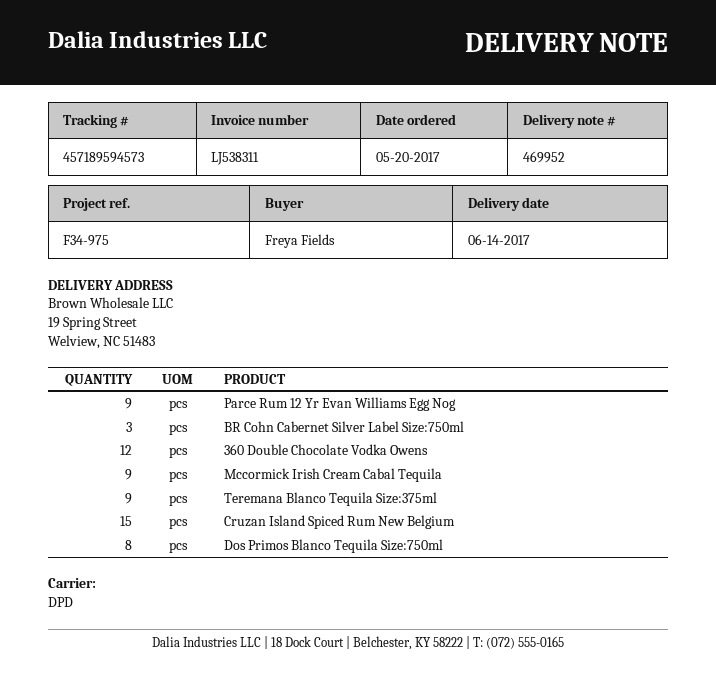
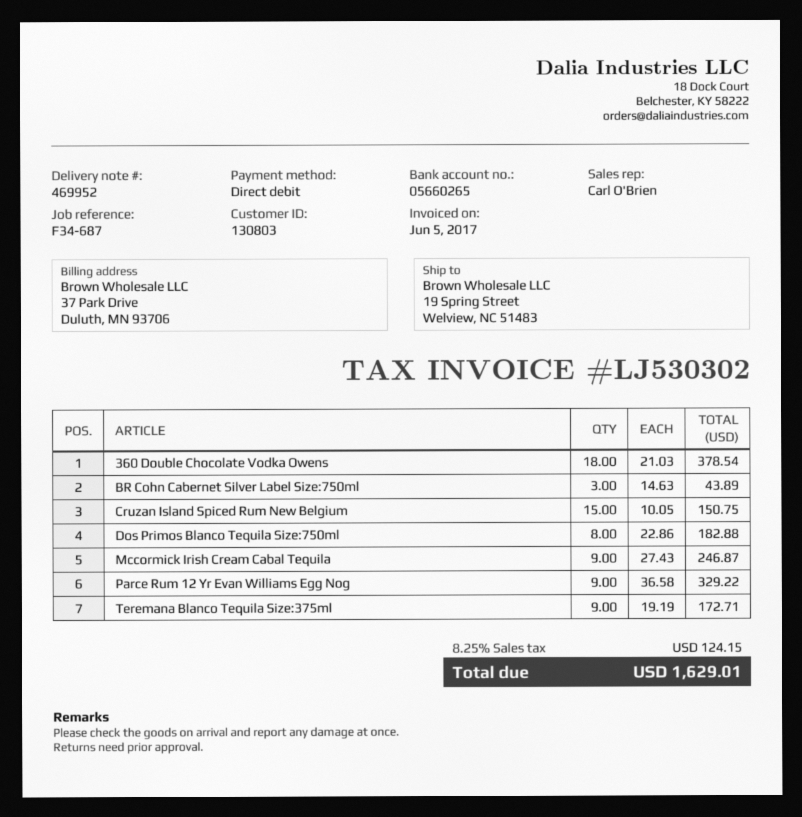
invoice number: LJ538311 -> LJ530302
reference: F34-975 -> F34-687
360 Double Chocolate Vodka Owens: 12 -> 18

